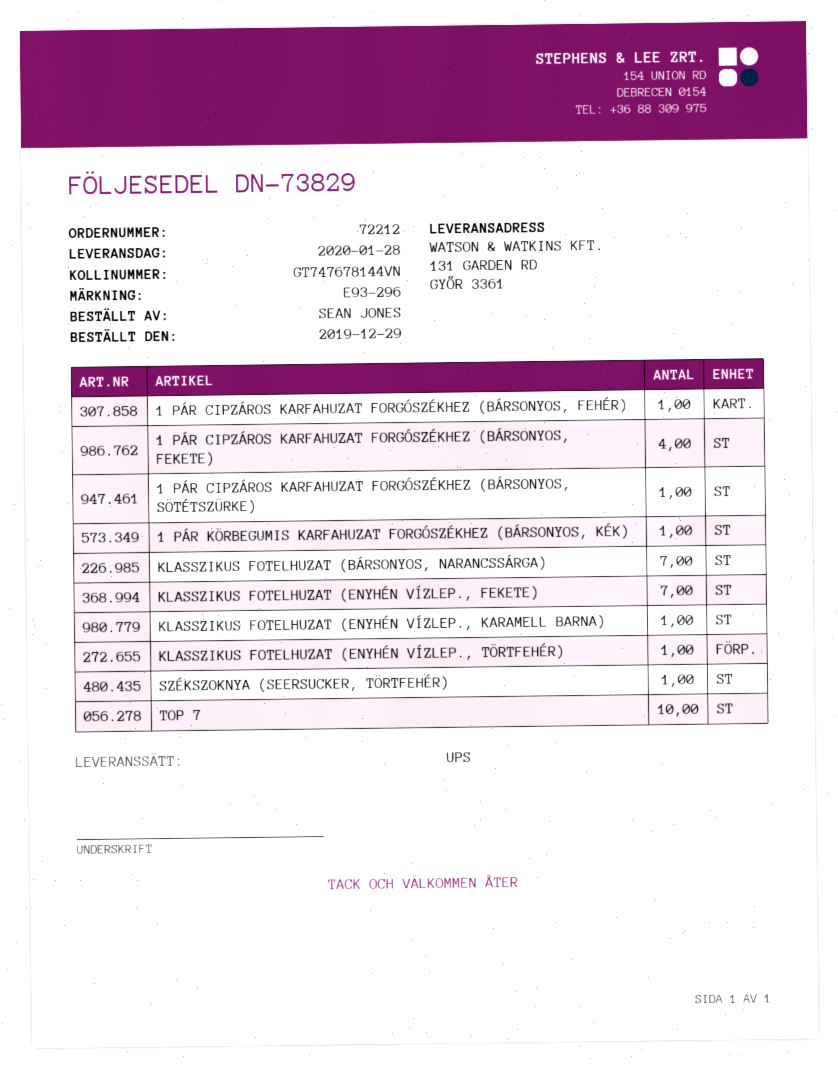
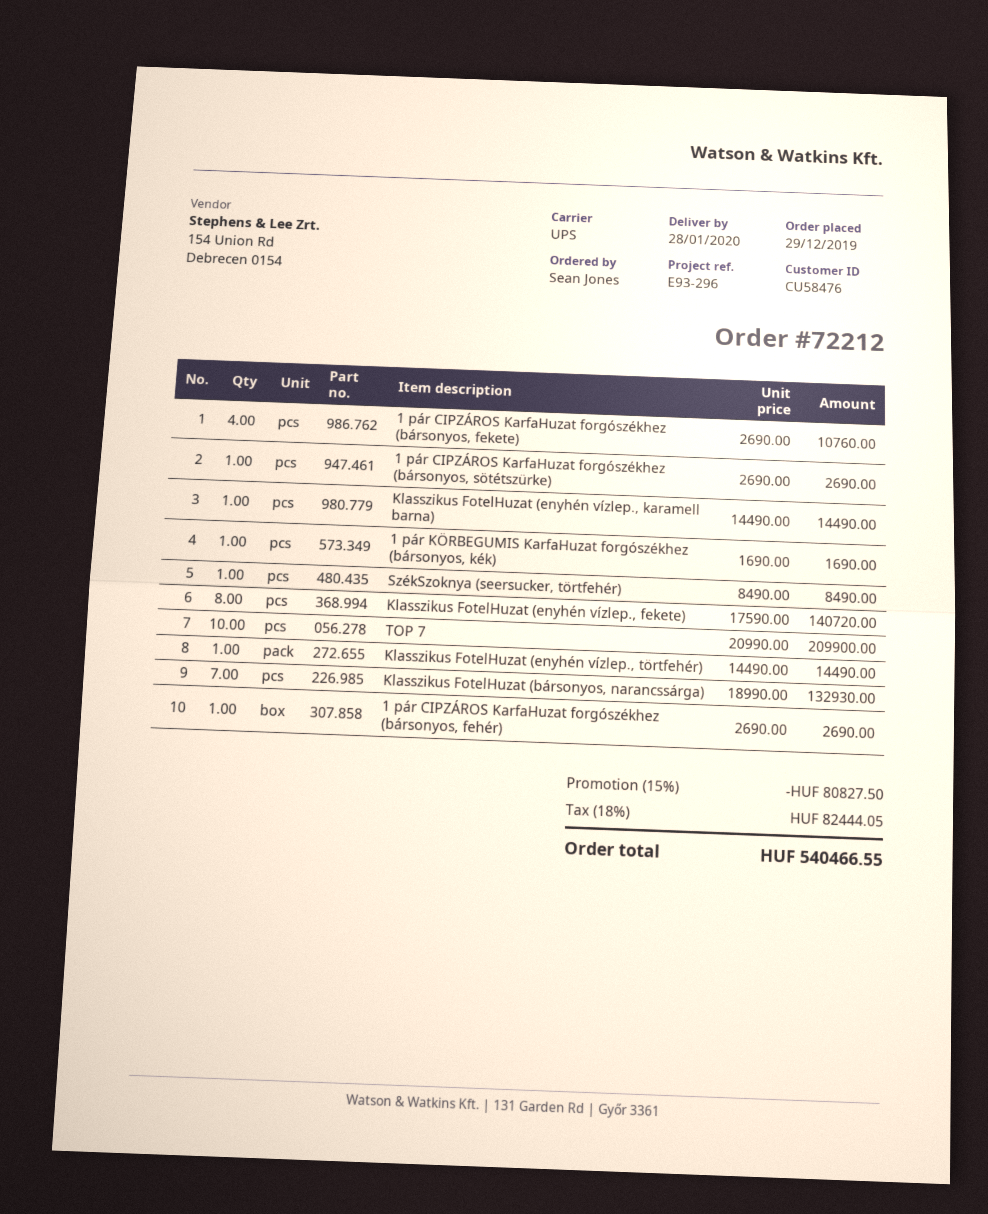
KLASSZIKUS FOTELHUZAT (ENYHÉN VÍZLEP., FEKETE): 7 -> 8

